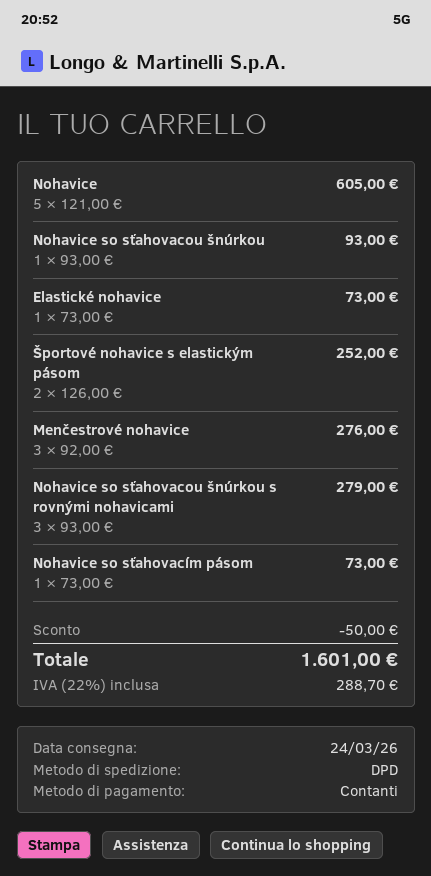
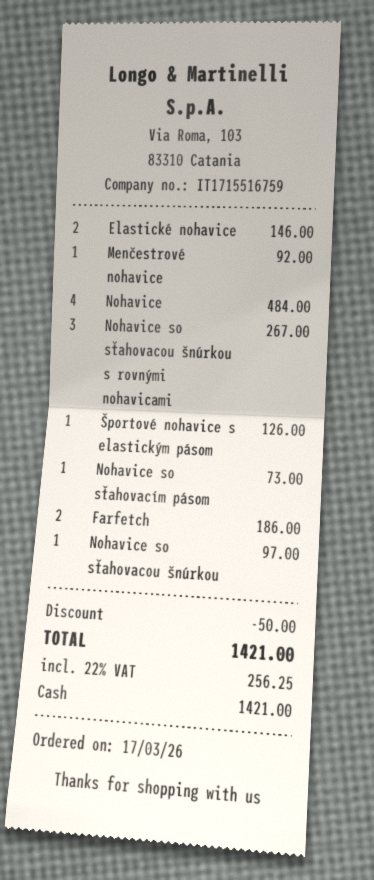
Nohavice: 5 for 605.00 -> 4 for 484.00
Nohavice so sťahovacou šnúrkou: 1 for 93.00 -> 1 for 97.00
Elastické nohavice: 1 for 73.00 -> 2 for 146.00
Športové nohavice s elastickým pásom: 2 for 252.00 -> 1 for 126.00
Menčestrové nohavice: 3 for 276.00 -> 1 for 92.00
Nohavice so sťahovacou šnúrkou s rovnými nohavicami: 3 for 279.00 -> 3 for 267.00
Farfetch: none -> 2 for 186.00
tax: 22% = 288.70 -> 22% = 256.25
total: 1601.00 -> 1421.00

